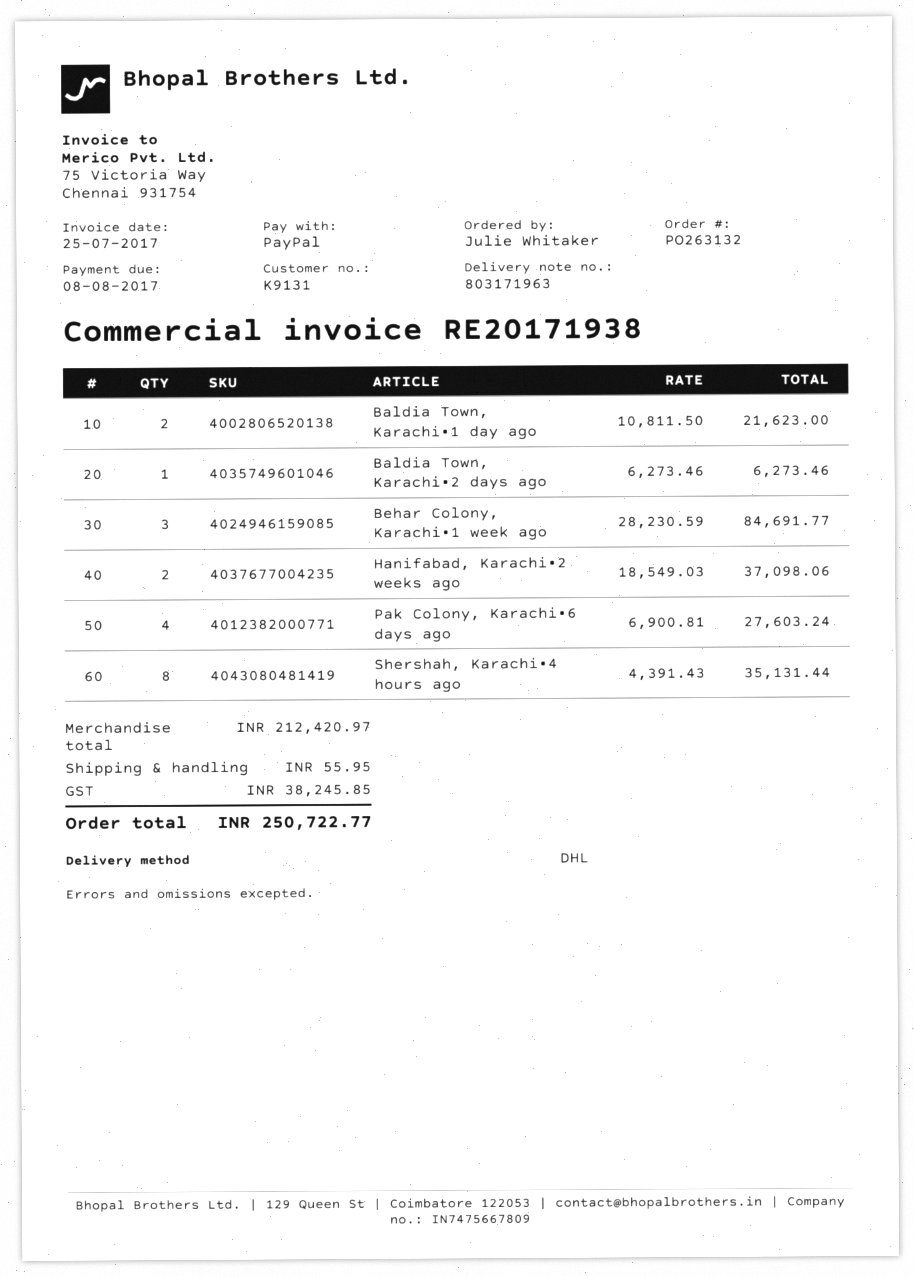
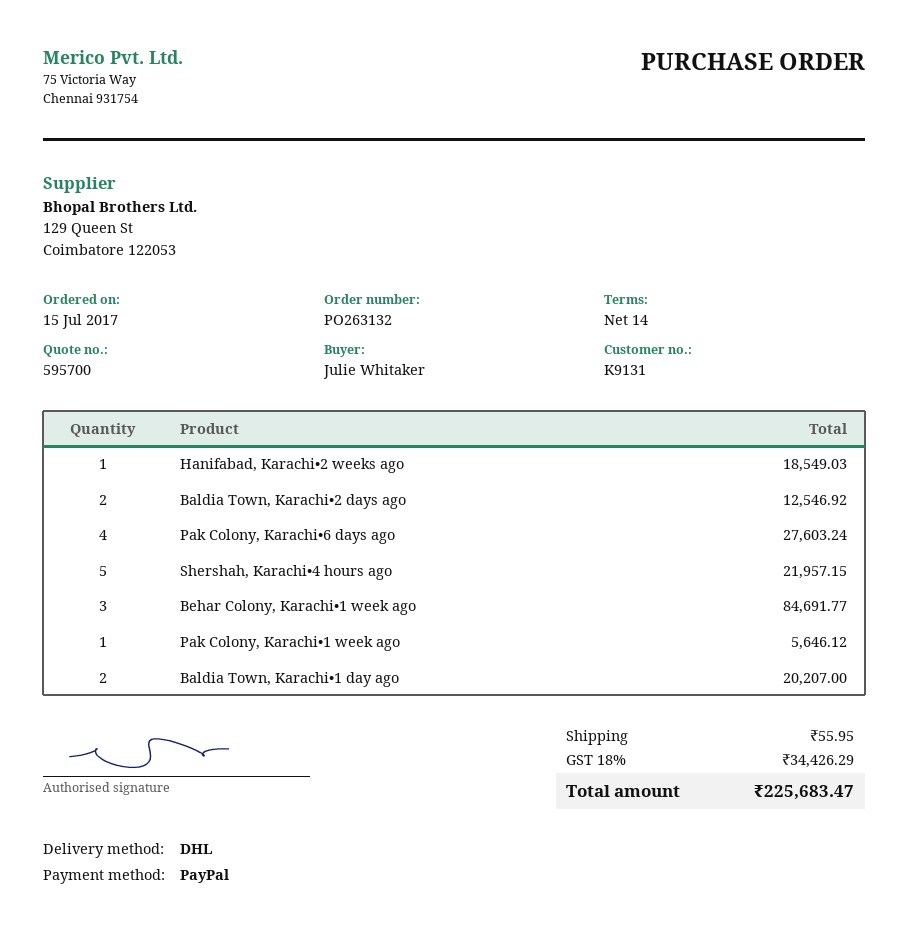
Baldia Town, Karachi•1 day ago: 2 for 21623.00 -> 2 for 20207.00
Baldia Town, Karachi•2 days ago: 1 for 6273.46 -> 2 for 12546.92
Hanifabad, Karachi•2 weeks ago: 2 for 37098.06 -> 1 for 18549.03
Shershah, Karachi•4 hours ago: 8 for 35131.44 -> 5 for 21957.15
Pak Colony, Karachi•1 week ago: none -> 1 for 5646.12
tax: 38245.85 -> 34426.29
total: 250722.77 -> 225683.47

